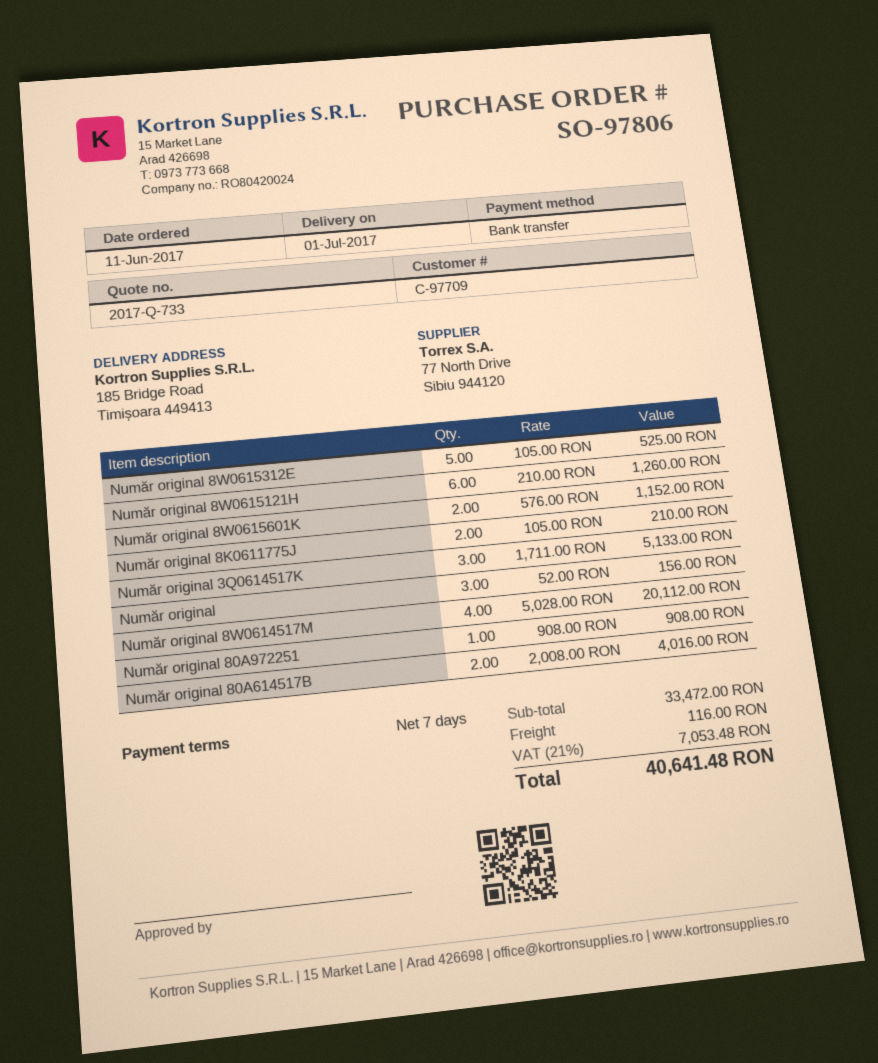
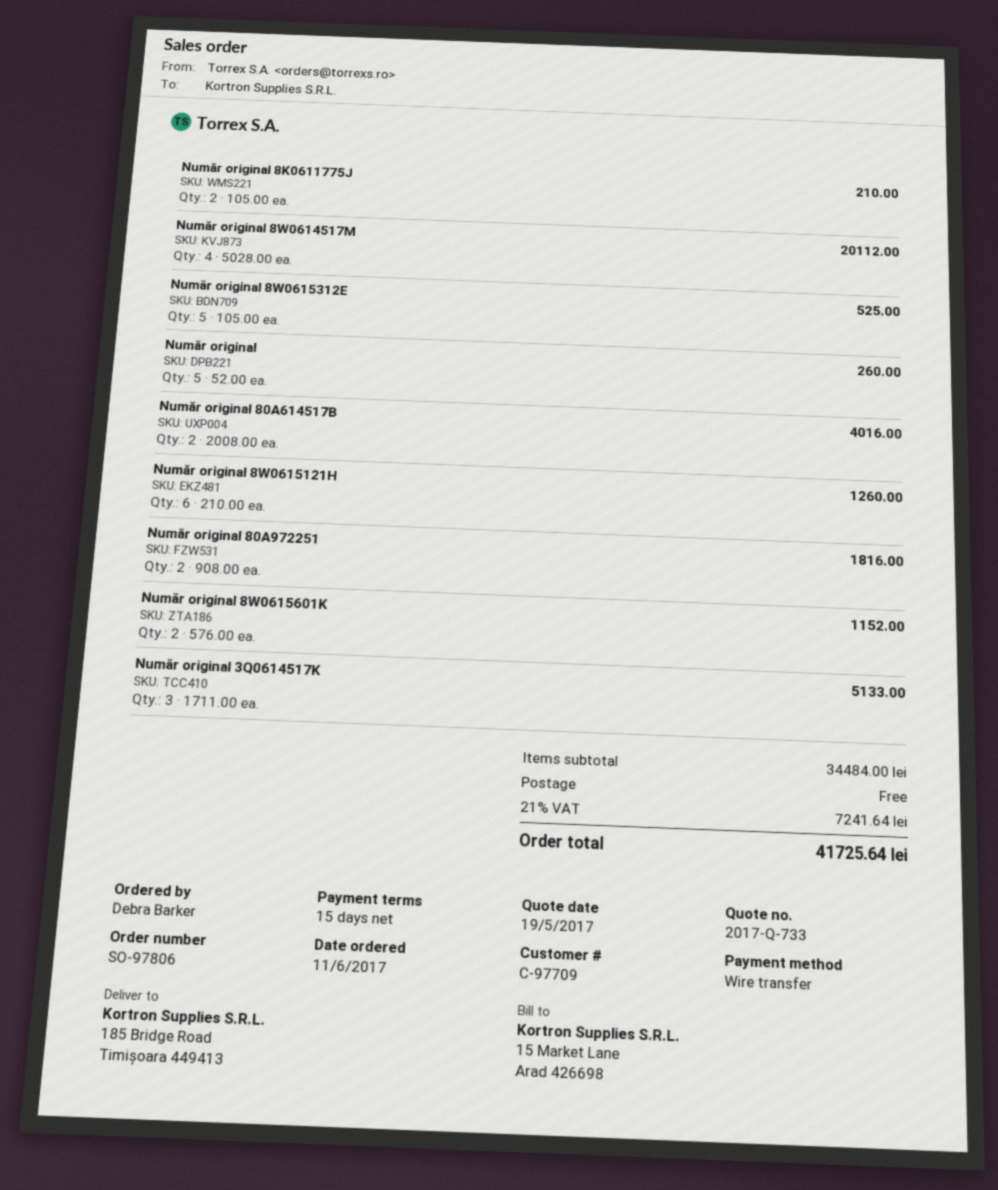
payment terms: 7 days -> 15 days
Număr original: 3 x 52.00 = 156.00 -> 5 x 52.00 = 260.00
Număr original 80A972251: 1 x 908.00 = 908.00 -> 2 x 908.00 = 1816.00
subtotal: 33472.00 -> 34484.00
shipping: 116.00 -> 0.00
tax: 21% = 7053.48 -> 21% = 7241.64
total: 40641.48 -> 41725.64

